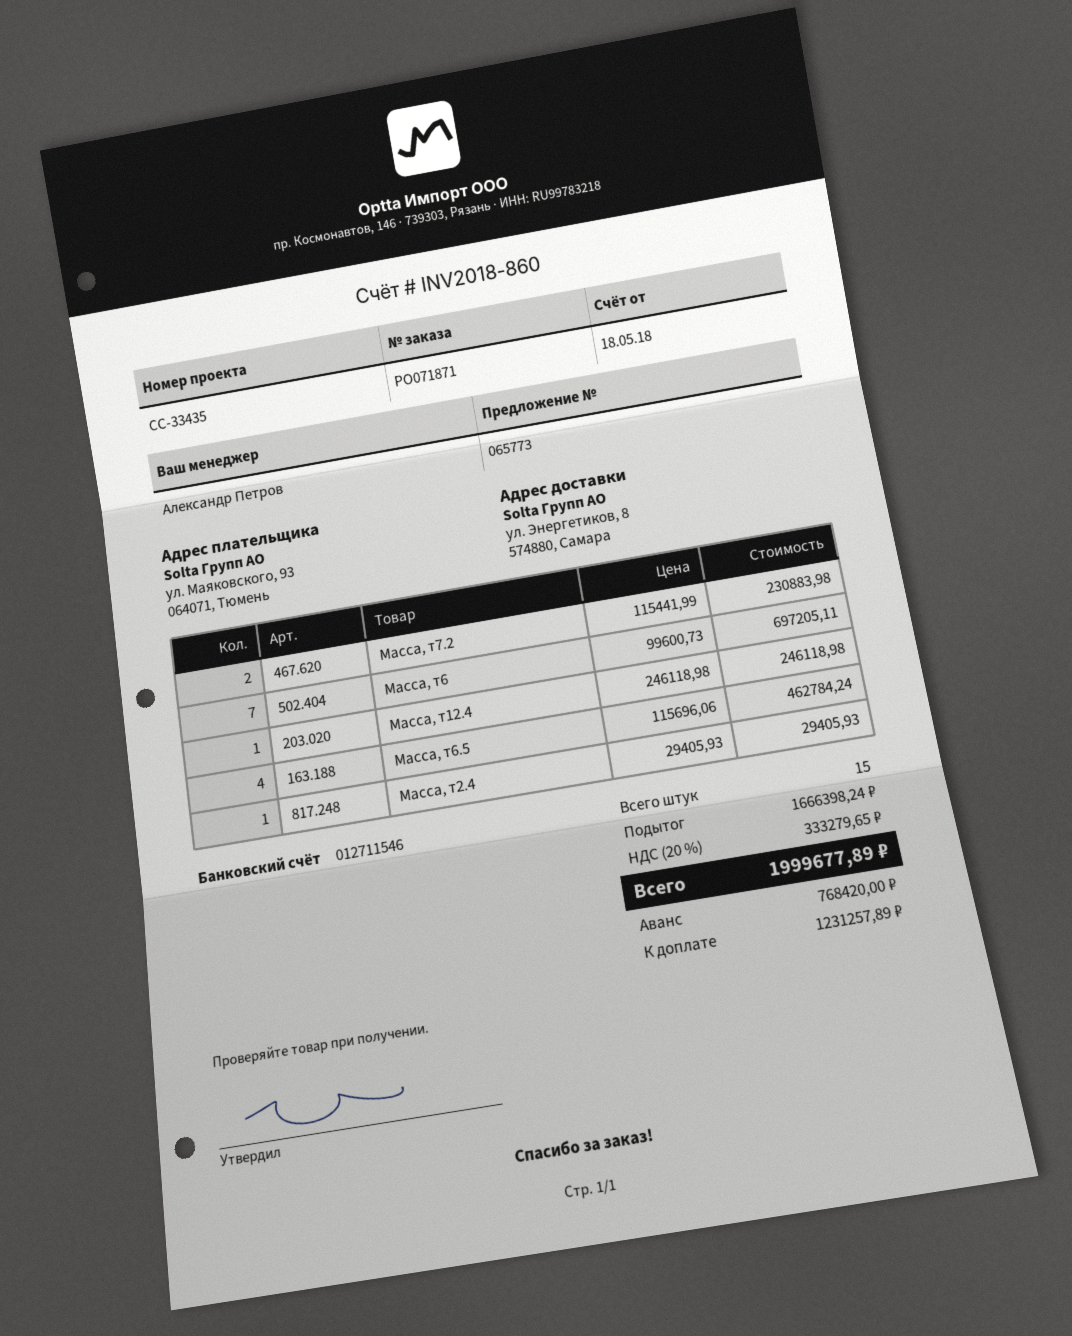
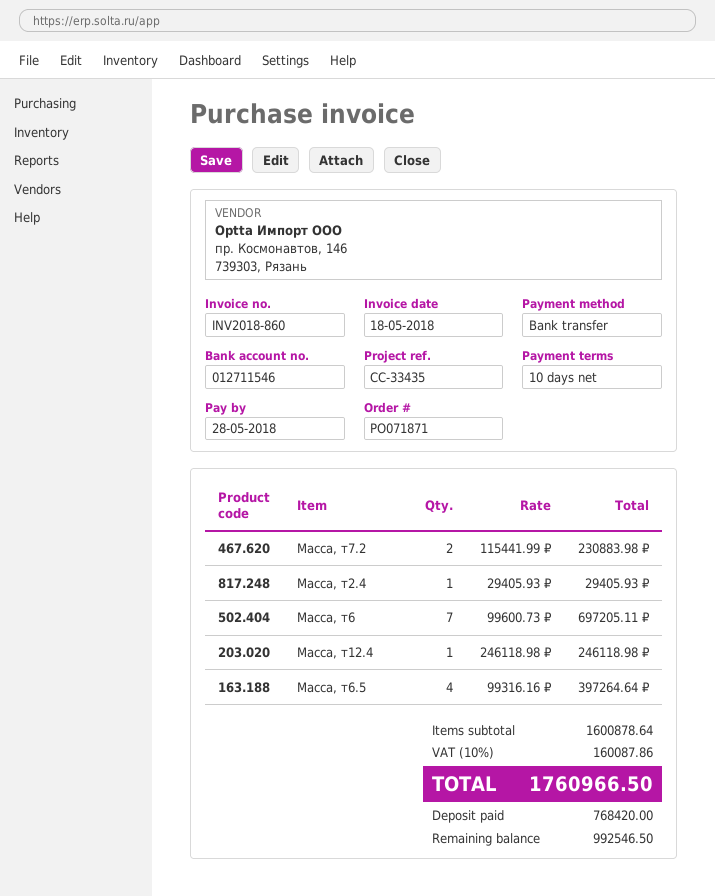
Масса, т6.5: 4 x 115696.06 = 462784.24 -> 4 x 99316.16 = 397264.64
subtotal: 1666398.24 -> 1600878.64
tax: 20% = 333279.65 -> 10% = 160087.86
total: 1999677.89 -> 1760966.50
balance: 1231257.89 -> 992546.50

